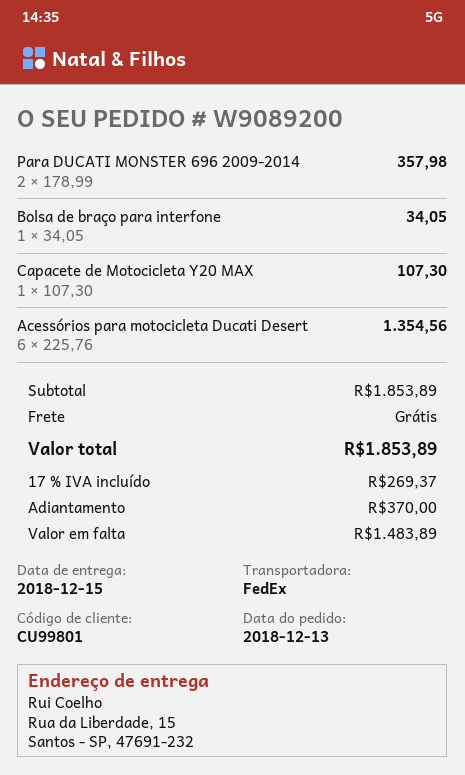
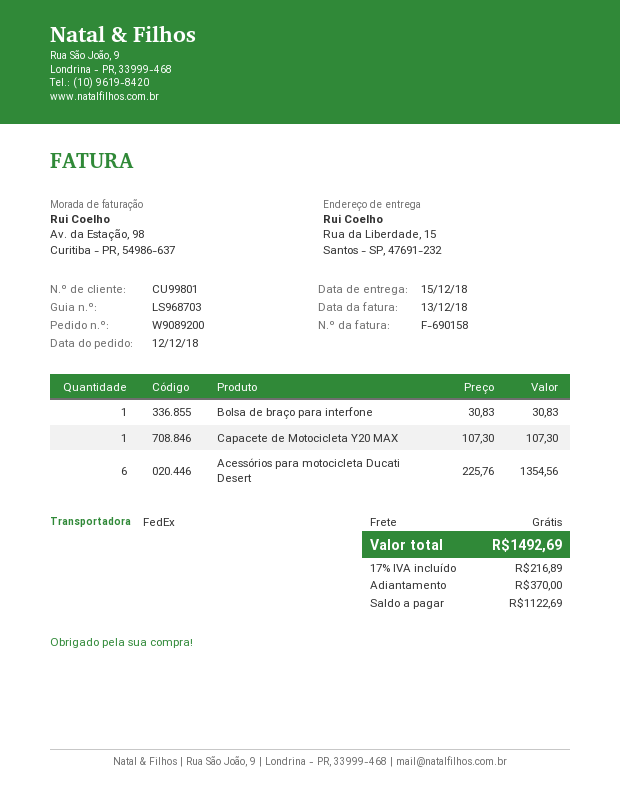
order date: 2018-12-13 -> 2018-12-12
Para DUCATI MONSTER 696 2009-2014: 2 x 178.99 = 357.98 -> none
Bolsa de braço para interfone: 1 x 34.05 = 34.05 -> 1 x 30.83 = 30.83
tax: 17% = 269.37 -> 17% = 216.89
total: 1853.89 -> 1492.69
balance: 1483.89 -> 1122.69

